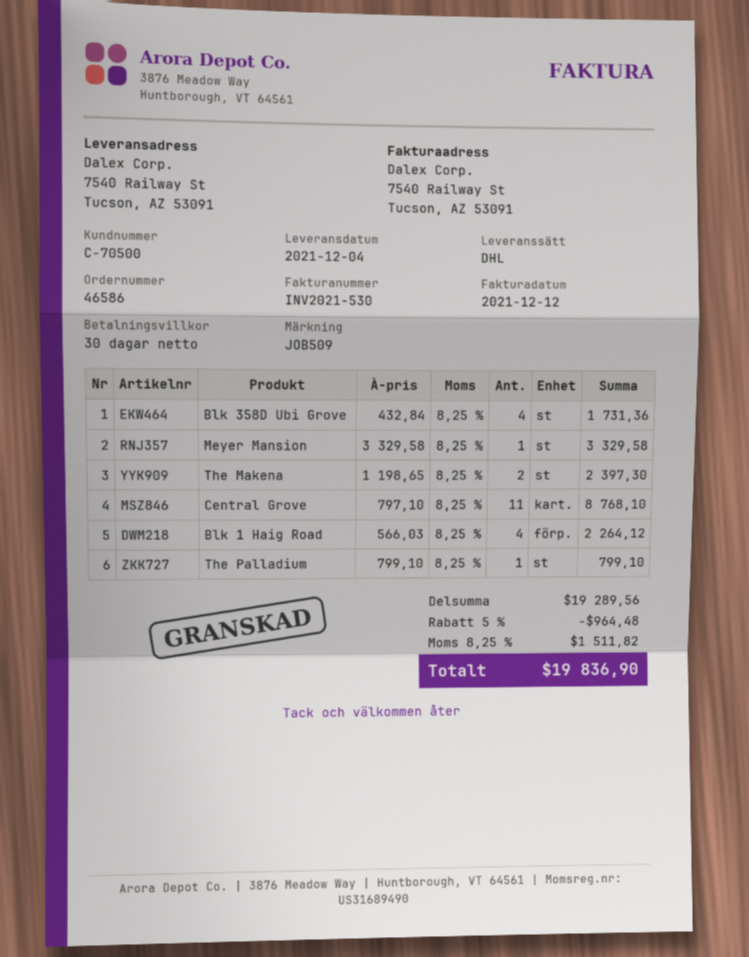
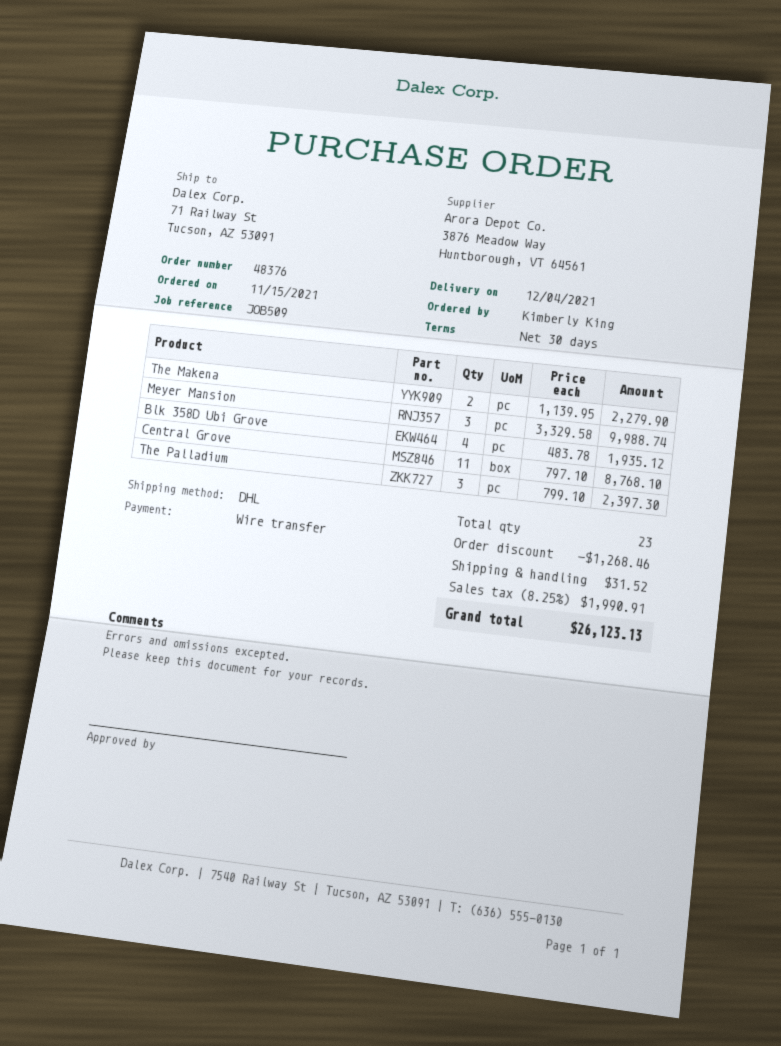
order number: 46586 -> 48376
ship to: 7540 Railway St, Tucson, AZ 53091 -> 71 Railway St, Tucson, AZ 53091
Blk 358D Ubi Grove: 4 x 432.84 = 1731.36 -> 4 x 483.78 = 1935.12
Meyer Mansion: 1 x 3329.58 = 3329.58 -> 3 x 3329.58 = 9988.74
The Makena: 2 x 1198.65 = 2397.30 -> 2 x 1139.95 = 2279.90
Blk 1 Haig Road: 4 x 566.03 = 2264.12 -> none
The Palladium: 1 x 799.10 = 799.10 -> 3 x 799.10 = 2397.30
discount: 964.48 -> 1268.46
shipping: none -> 31.52
tax: 8.25% = 1511.82 -> 8.25% = 1990.91
total: 19836.90 -> 26123.13

